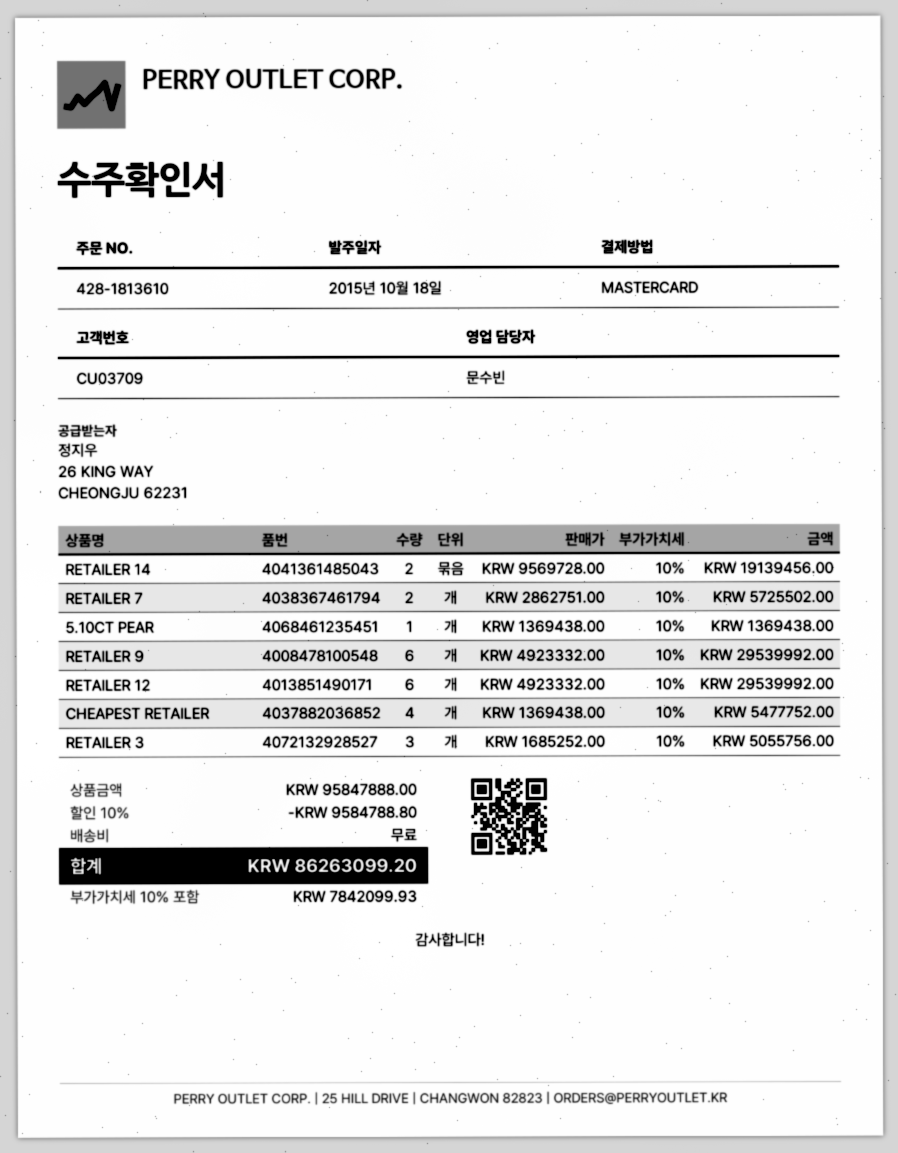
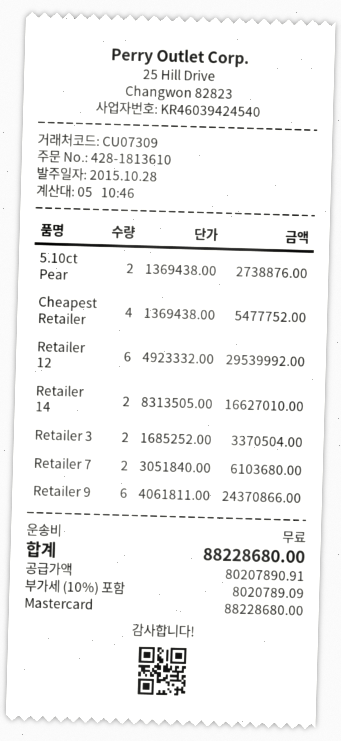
order date: 2015-10-18 -> 2015-10-28
customer number: CU03709 -> CU07309
RETAILER 14: 2 x 9569728.00 = 19139456.00 -> 2 x 8313505.00 = 16627010.00
RETAILER 7: 2 x 2862751.00 = 5725502.00 -> 2 x 3051840.00 = 6103680.00
5.10CT PEAR: 1 x 1369438.00 = 1369438.00 -> 2 x 1369438.00 = 2738876.00
RETAILER 9: 6 x 4923332.00 = 29539992.00 -> 6 x 4061811.00 = 24370866.00
RETAILER 3: 3 x 1685252.00 = 5055756.00 -> 2 x 1685252.00 = 3370504.00
discount: 10% = 9584788.80 -> none
tax: 10% = 7842099.93 -> 10% = 8020789.09
total: 86263099.20 -> 88228680.00

